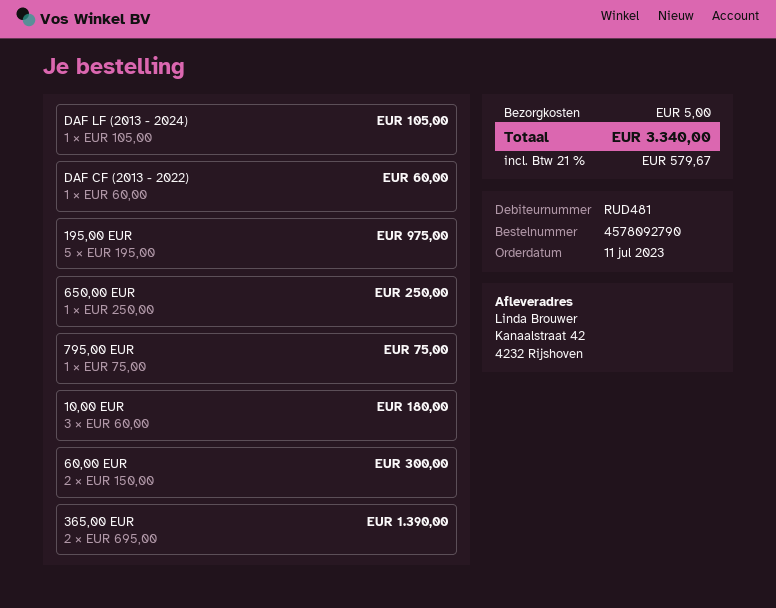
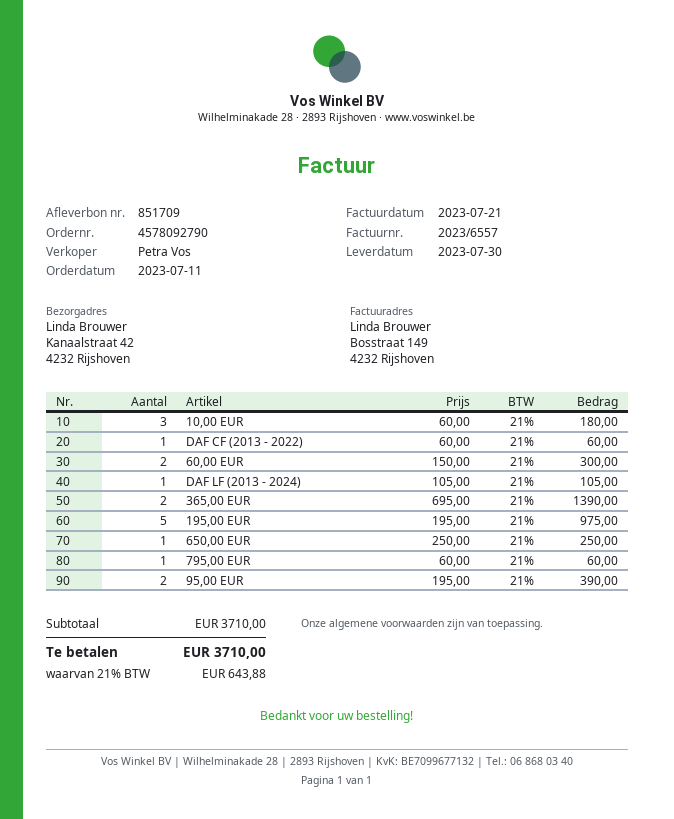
795,00 EUR: 1 x 75.00 = 75.00 -> 1 x 60.00 = 60.00
95,00 EUR: none -> 2 x 195.00 = 390.00
shipping: 5.00 -> none
tax: 21% = 579.67 -> 21% = 643.88
total: 3340.00 -> 3710.00

